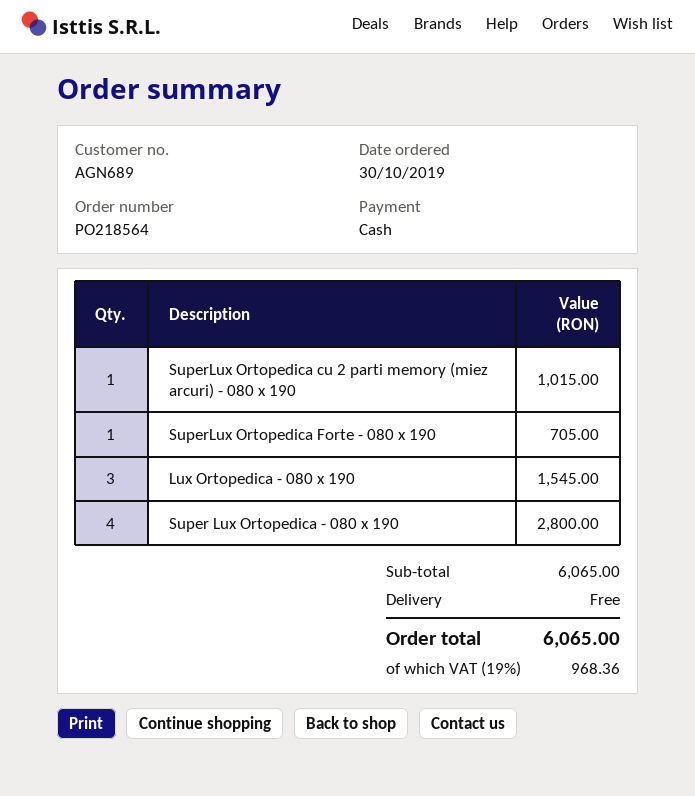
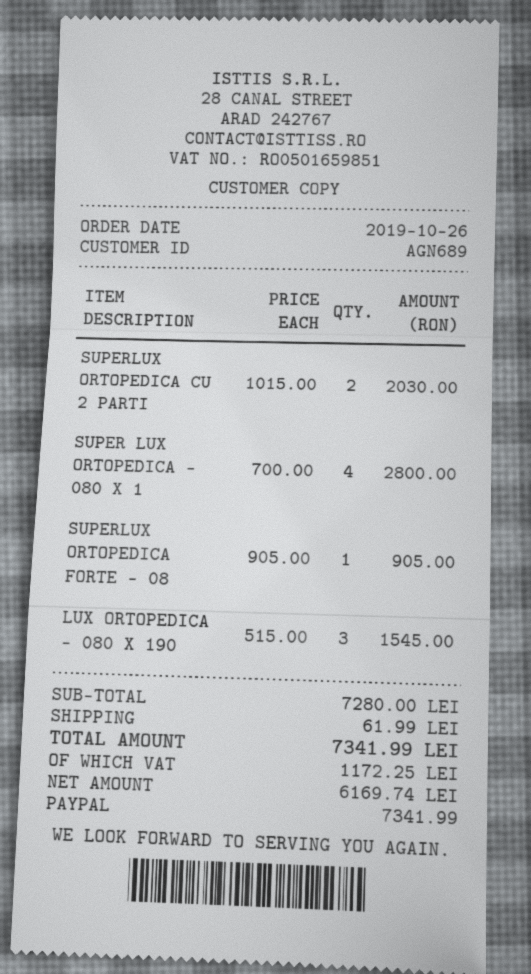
order date: 2019-10-30 -> 2019-10-26
payment method: cash -> PayPal
SuperLux Ortopedica cu 2 parti memory (miez arcuri) - 080 x 190: 1 for 1015.00 -> 2 for 2030.00
SuperLux Ortopedica Forte - 080 x 190: 1 for 705.00 -> 1 for 905.00
subtotal: 6065.00 -> 7280.00
shipping: 0.00 -> 61.99
tax: 968.36 -> 1172.25
total: 6065.00 -> 7341.99

